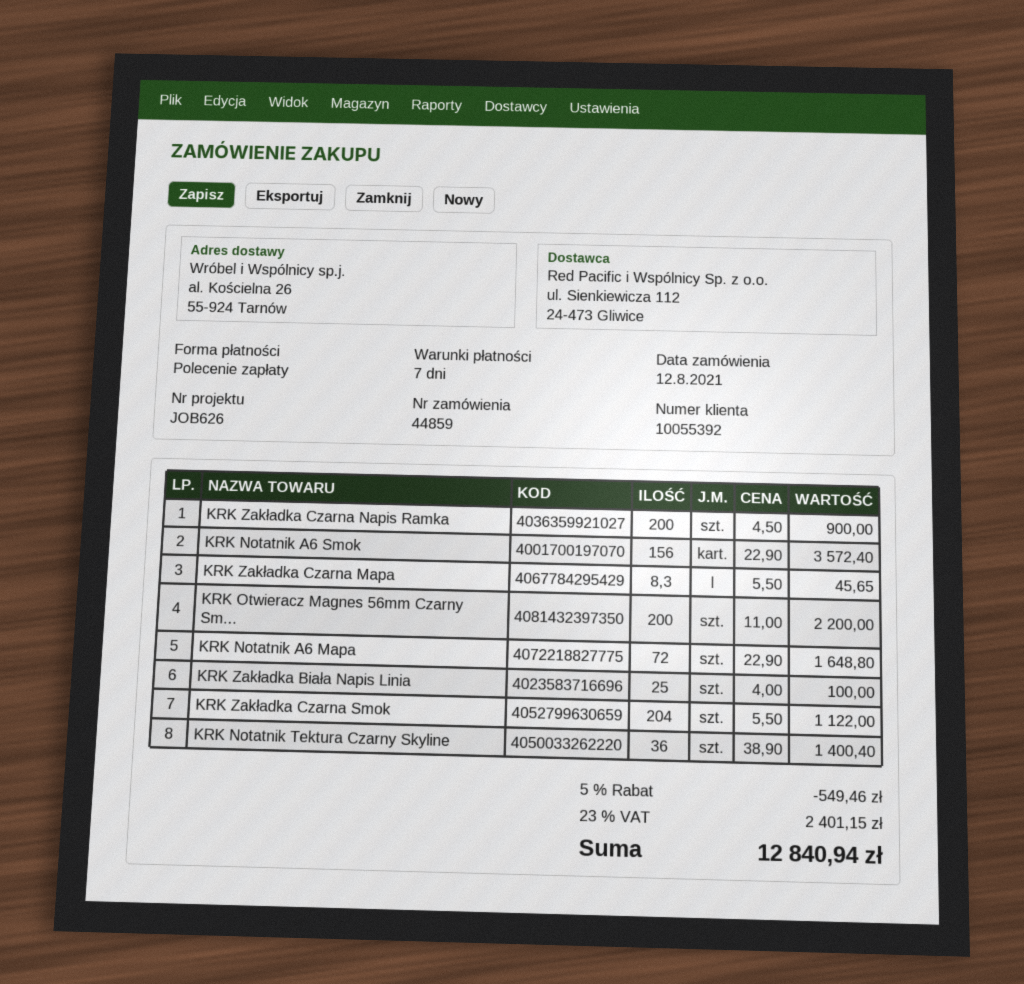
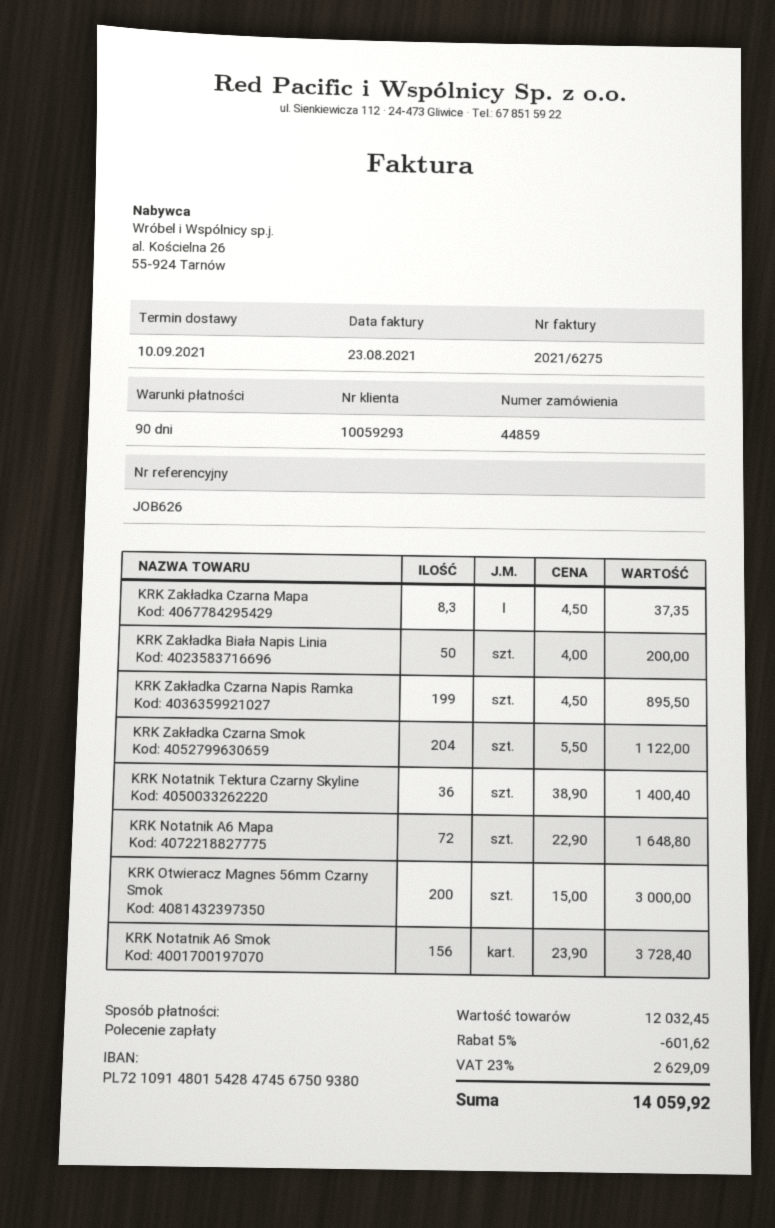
payment terms: 7 days -> 90 days
customer number: 10055392 -> 10059293
KRK Zakładka Czarna Napis Ramka: 200 x 4.50 = 900.00 -> 199 x 4.50 = 895.50
KRK Notatnik A6 Smok: 156 x 22.90 = 3572.40 -> 156 x 23.90 = 3728.40
KRK Zakładka Czarna Mapa: 8.3 x 5.50 = 45.65 -> 8.3 x 4.50 = 37.35
KRK Otwieracz Magnes 56mm Czarny Sm...: 200 x 11.00 = 2200.00 -> 200 x 15.00 = 3000.00
KRK Zakładka Biała Napis Linia: 25 x 4.00 = 100.00 -> 50 x 4.00 = 200.00
discount: 5% = 549.46 -> 5% = 601.62
tax: 23% = 2401.15 -> 23% = 2629.09
total: 12840.94 -> 14059.92

